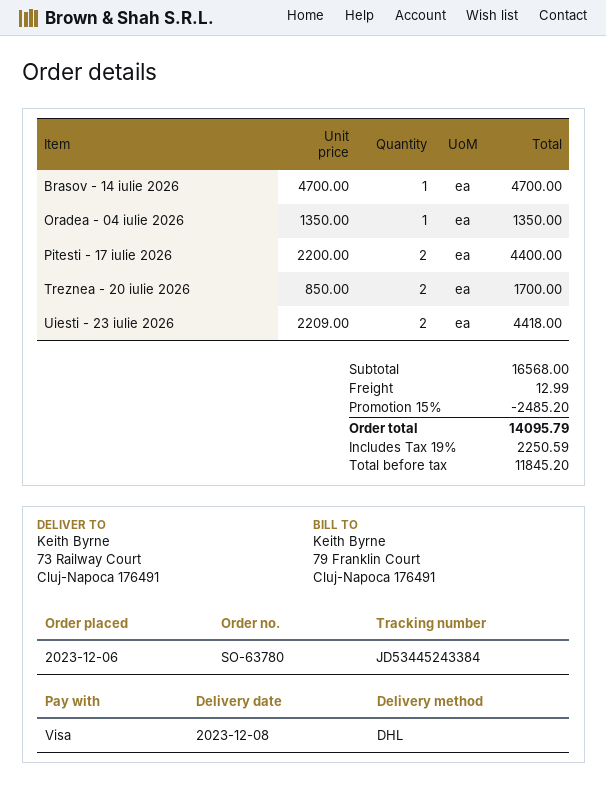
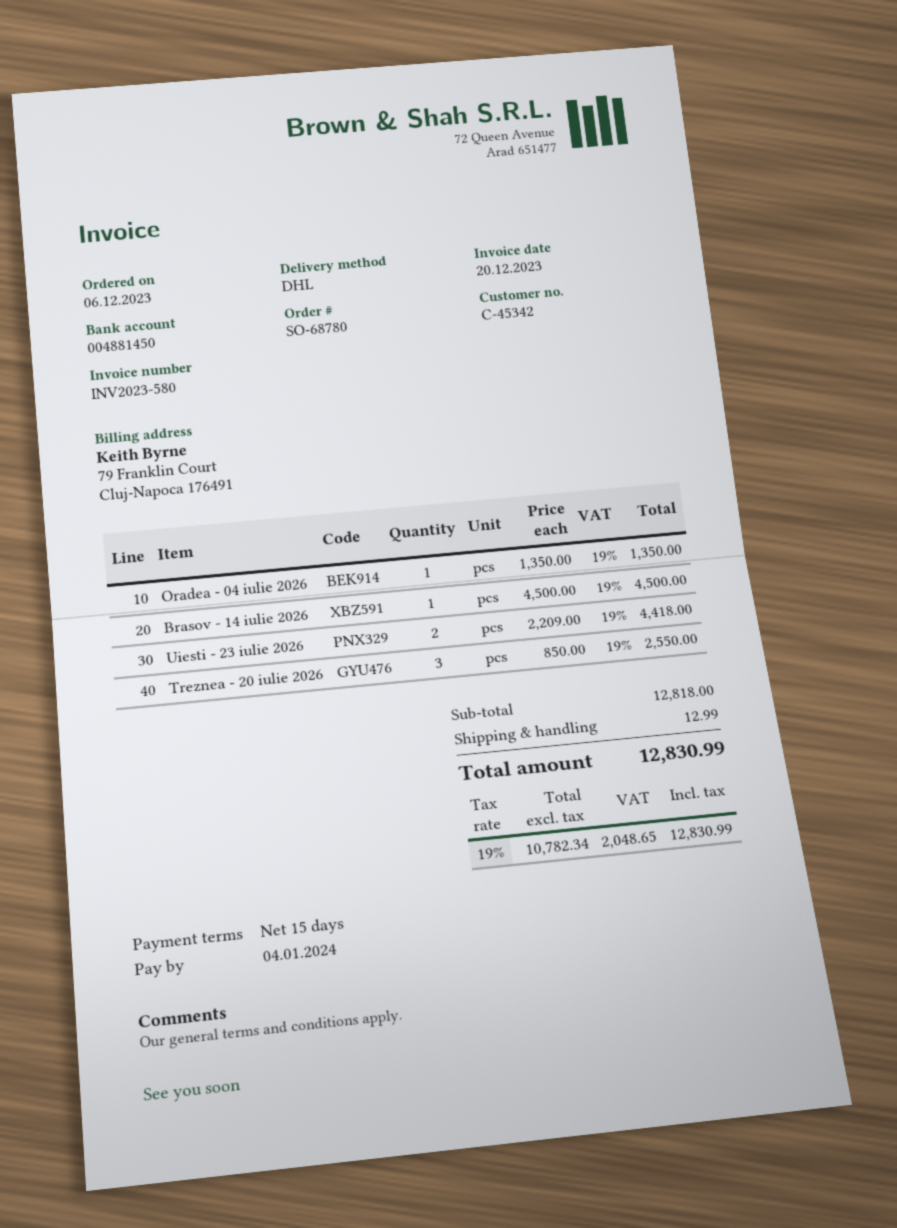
order number: SO-63780 -> SO-68780
Brasov - 14 iulie 2026: 1 x 4700.00 = 4700.00 -> 1 x 4500.00 = 4500.00
Pitesti - 17 iulie 2026: 2 x 2200.00 = 4400.00 -> none
Treznea - 20 iulie 2026: 2 x 850.00 = 1700.00 -> 3 x 850.00 = 2550.00
subtotal: 16568.00 -> 12818.00
discount: 15% = 2485.20 -> none
net: 11845.20 -> 10782.34
tax: 19% = 2250.59 -> 19% = 2048.65
total: 14095.79 -> 12830.99

